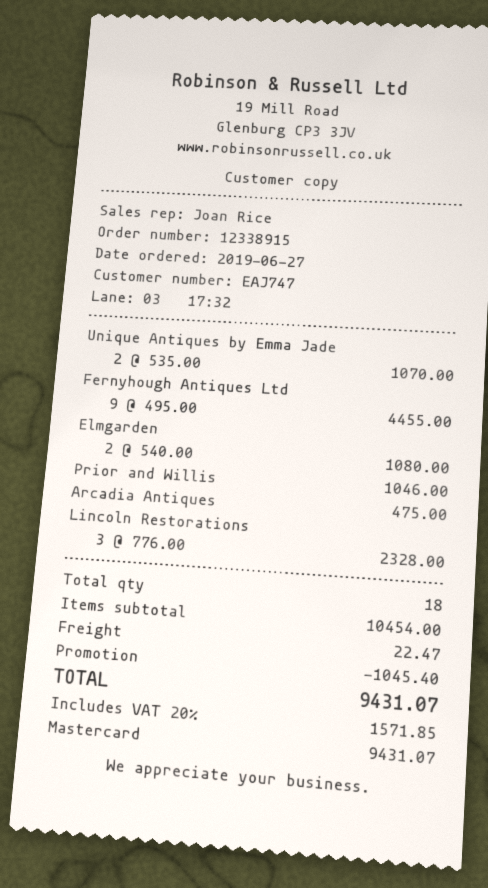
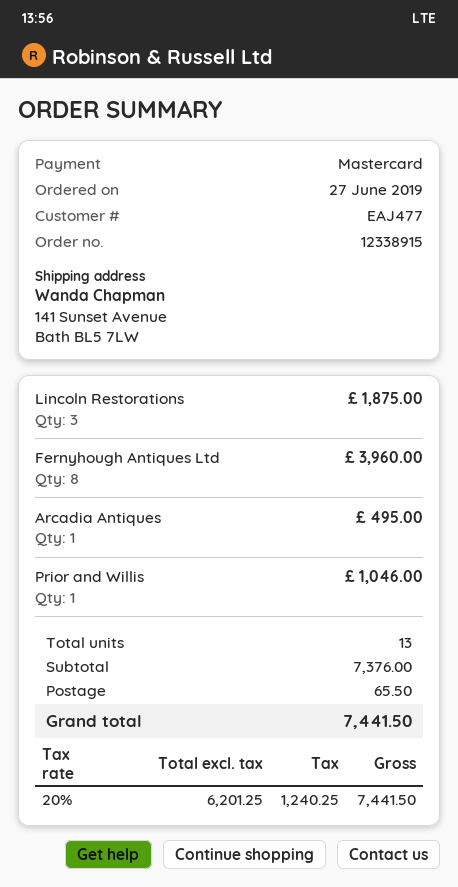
customer number: EAJ747 -> EAJ477
Unique Antiques by Emma Jade: 2 for 1070.00 -> none
Fernyhough Antiques Ltd: 9 for 4455.00 -> 8 for 3960.00
Elmgarden: 2 for 1080.00 -> none
Arcadia Antiques: 1 for 475.00 -> 1 for 495.00
Lincoln Restorations: 3 for 2328.00 -> 3 for 1875.00
total quantity: 18 -> 13
subtotal: 10454.00 -> 7376.00
discount: 1045.40 -> none
shipping: 22.47 -> 65.50
tax: 20% = 1571.85 -> 20% = 1240.25
total: 9431.07 -> 7441.50

